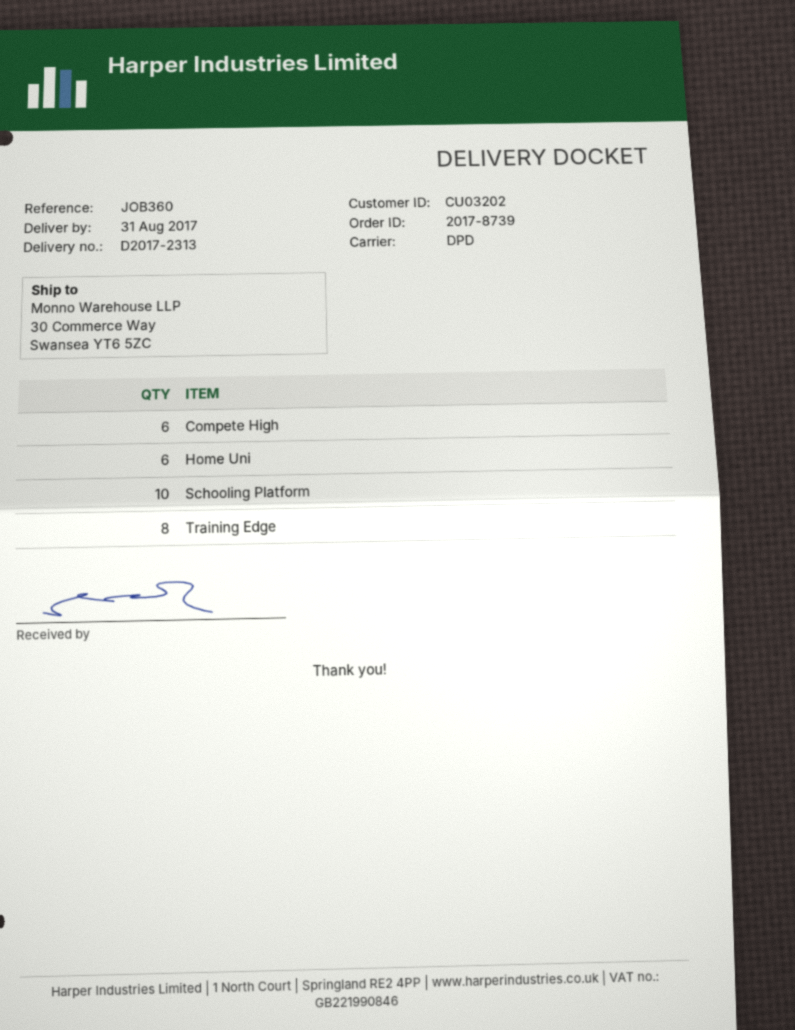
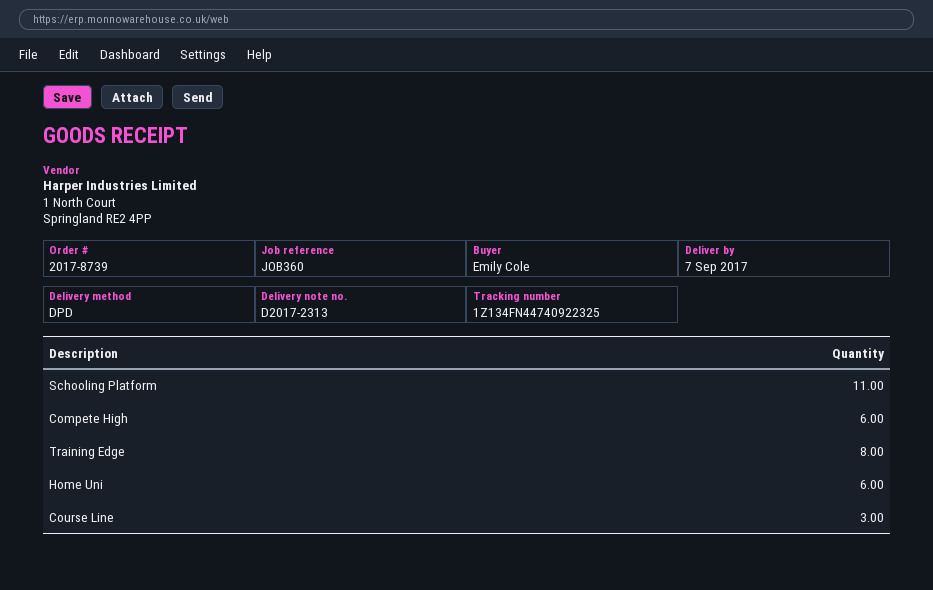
delivery date: 2017-08-31 -> 2017-09-07
Schooling Platform: 10 -> 11
Course Line: none -> 3

